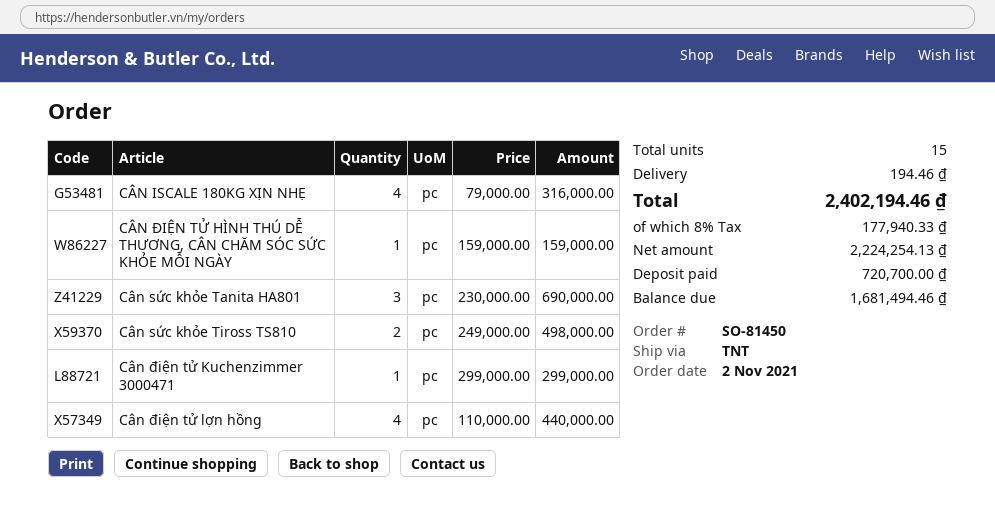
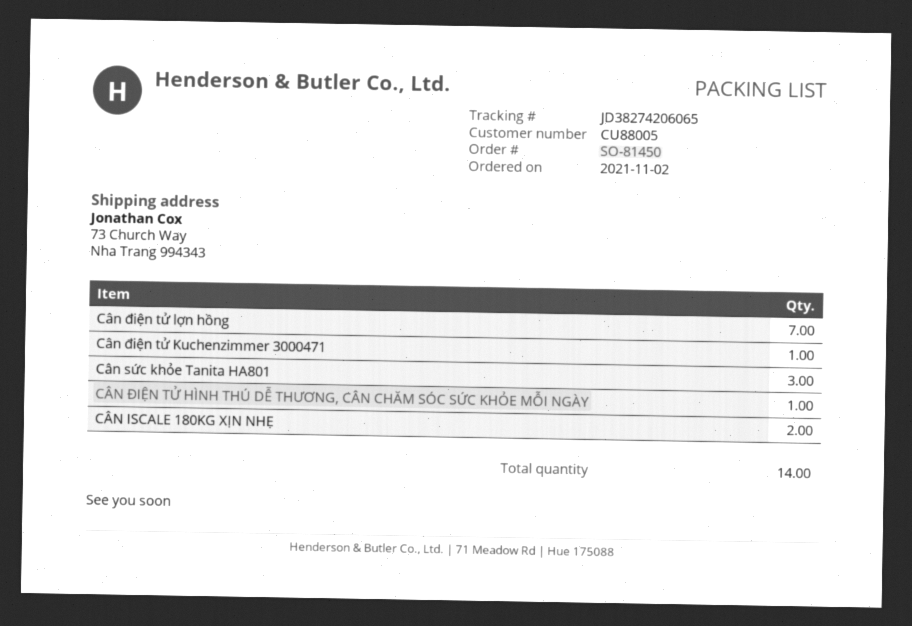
CÂN ISCALE 180KG XỊN NHẸ: 4 -> 2
Cân sức khỏe Tiross TS810: 2 -> none
Cân điện tử lợn hồng: 4 -> 7
total quantity: 15 -> 14

